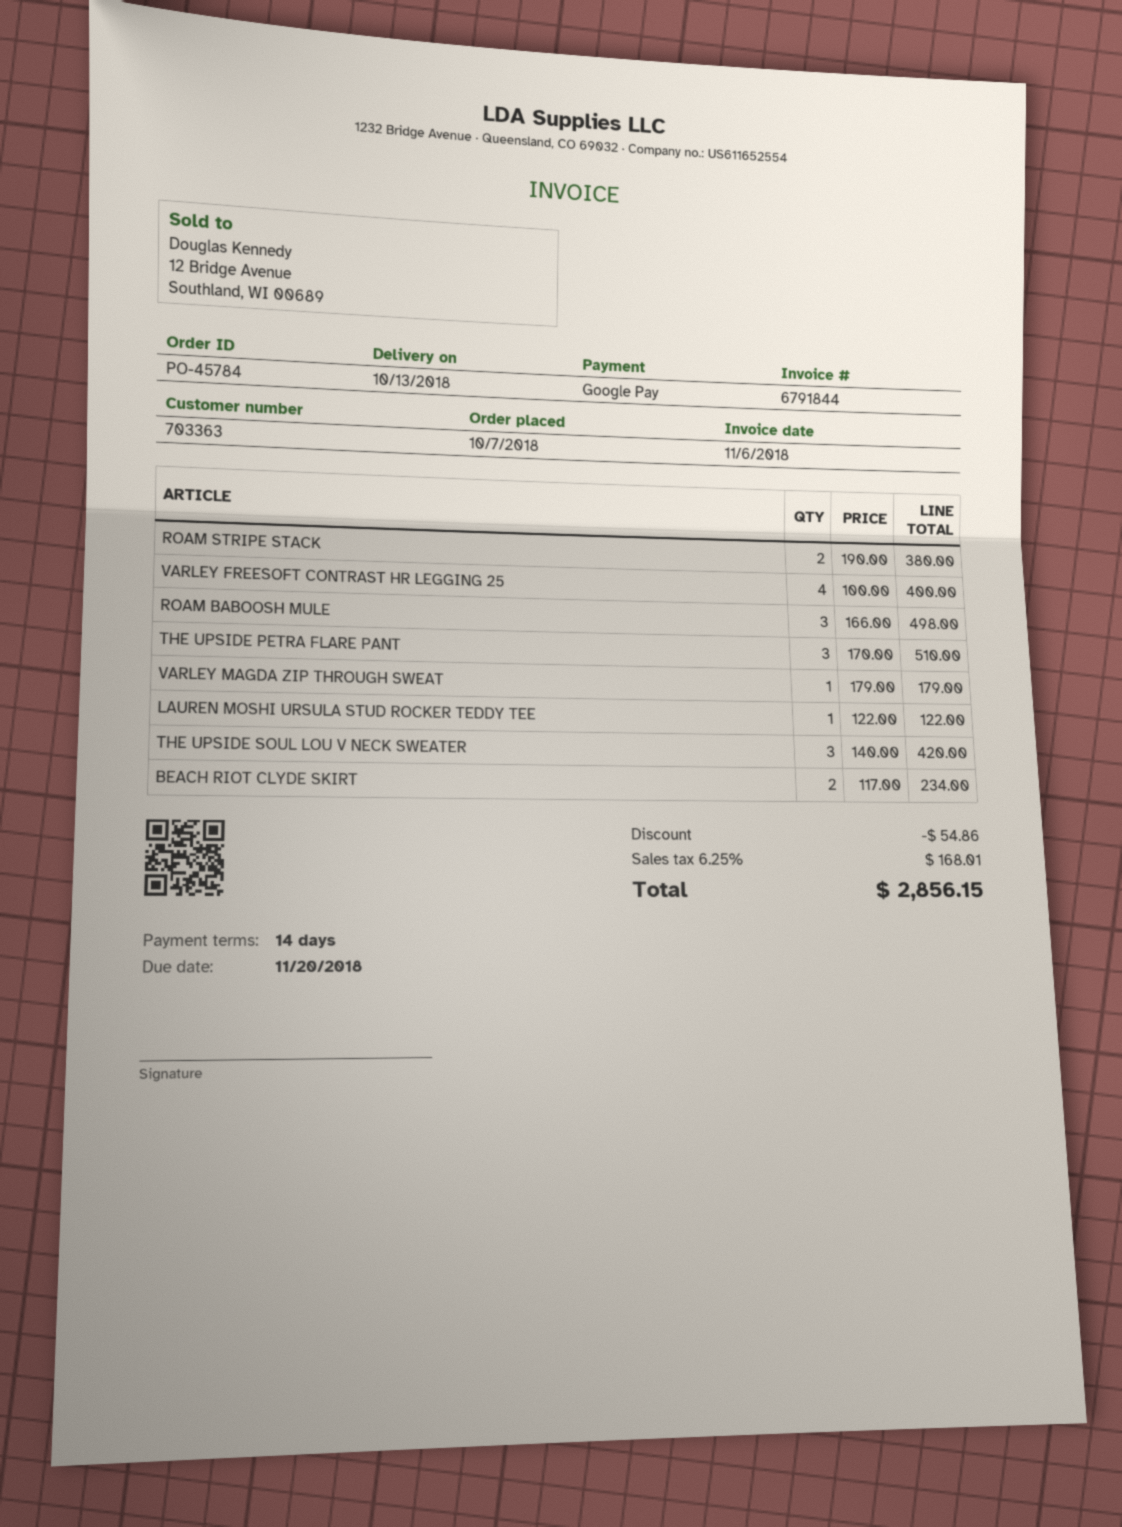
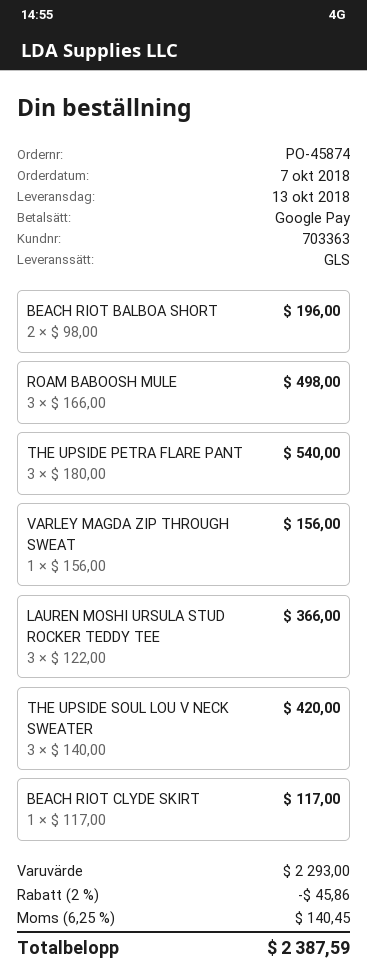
order number: PO-45784 -> PO-45874
ROAM STRIPE STACK: 2 x 190.00 = 380.00 -> none
VARLEY FREESOFT CONTRAST HR LEGGING 25: 4 x 100.00 = 400.00 -> none
THE UPSIDE PETRA FLARE PANT: 3 x 170.00 = 510.00 -> 3 x 180.00 = 540.00
VARLEY MAGDA ZIP THROUGH SWEAT: 1 x 179.00 = 179.00 -> 1 x 156.00 = 156.00
LAUREN MOSHI URSULA STUD ROCKER TEDDY TEE: 1 x 122.00 = 122.00 -> 3 x 122.00 = 366.00
BEACH RIOT CLYDE SKIRT: 2 x 117.00 = 234.00 -> 1 x 117.00 = 117.00
BEACH RIOT BALBOA SHORT: none -> 2 x 98.00 = 196.00
discount: 54.86 -> 45.86
tax: 6.25% = 168.01 -> 6.25% = 140.45
total: 2856.15 -> 2387.59

